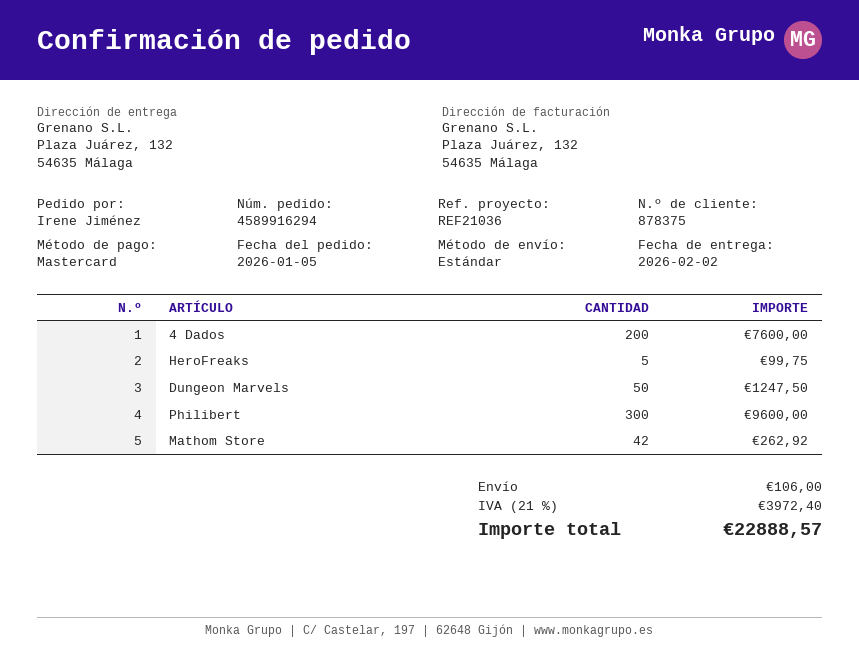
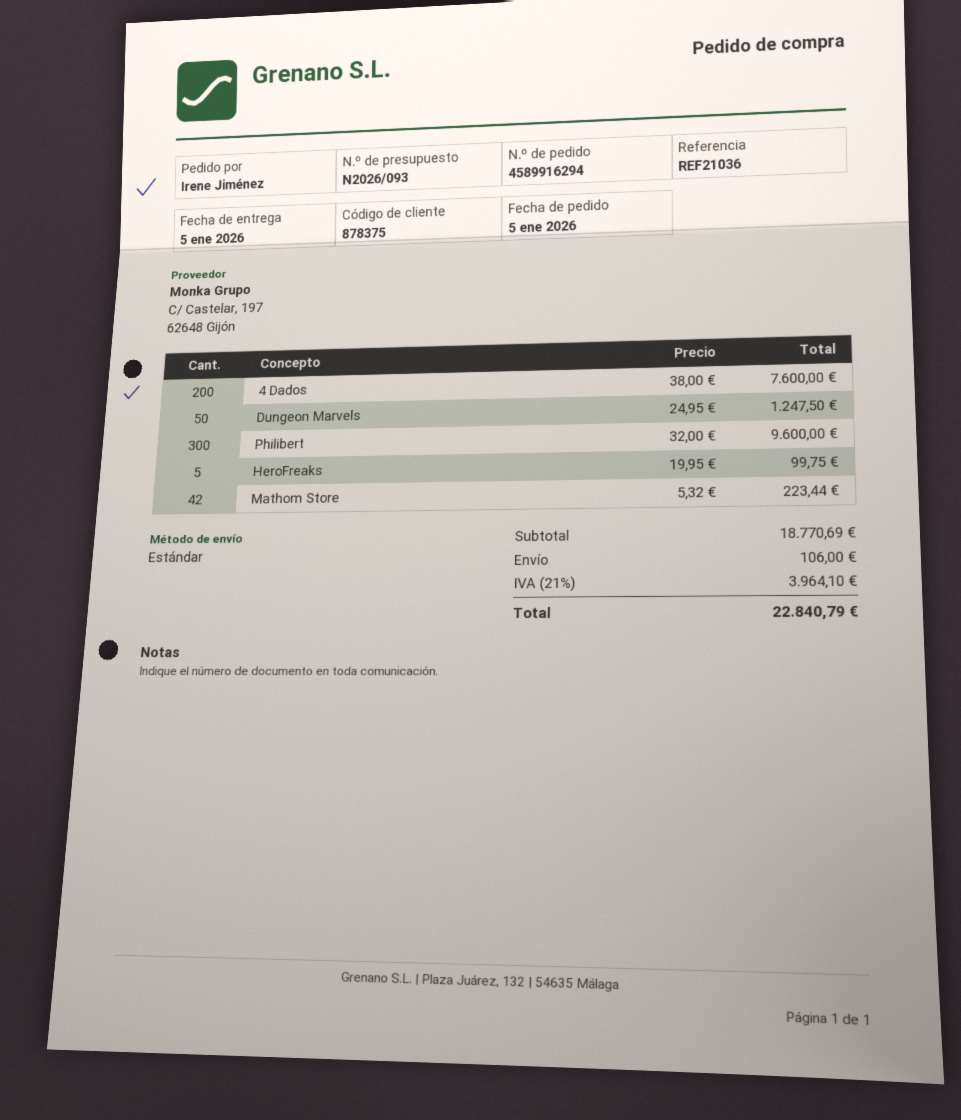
delivery date: 2026-02-02 -> 2026-01-05
Mathom Store: 42 for 262.92 -> 42 for 223.44
tax: 21% = 3972.40 -> 21% = 3964.10
total: 22888.57 -> 22840.79

